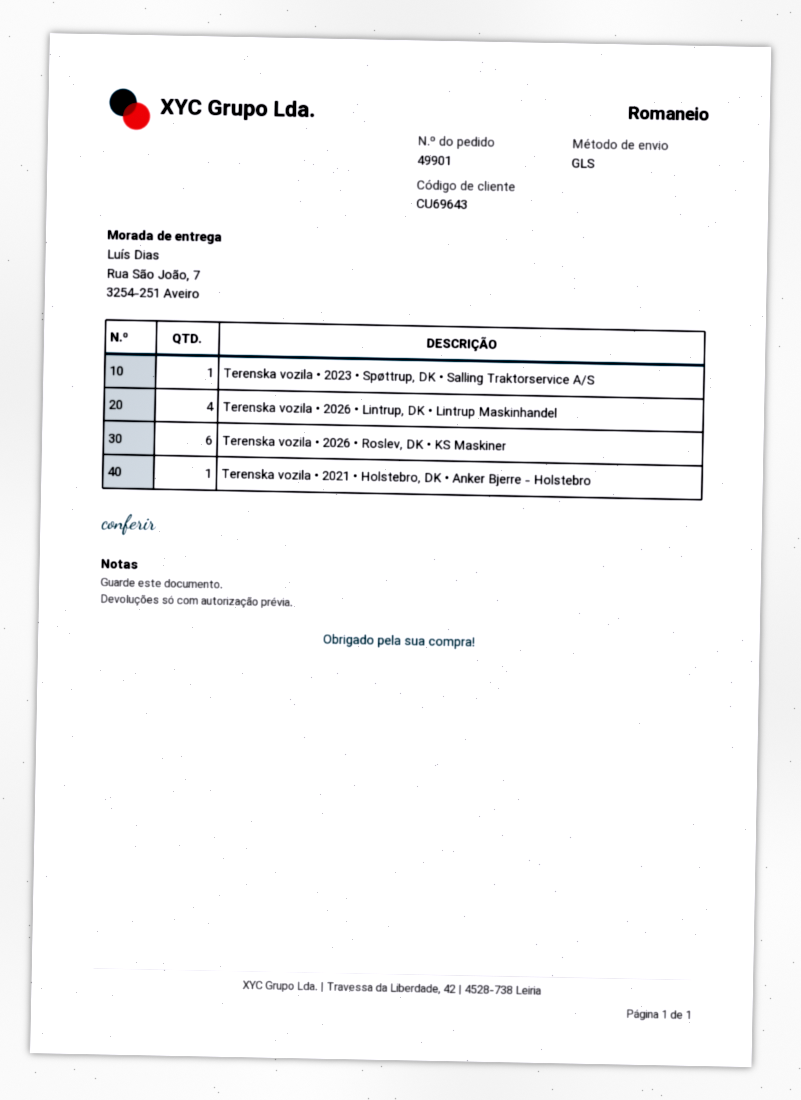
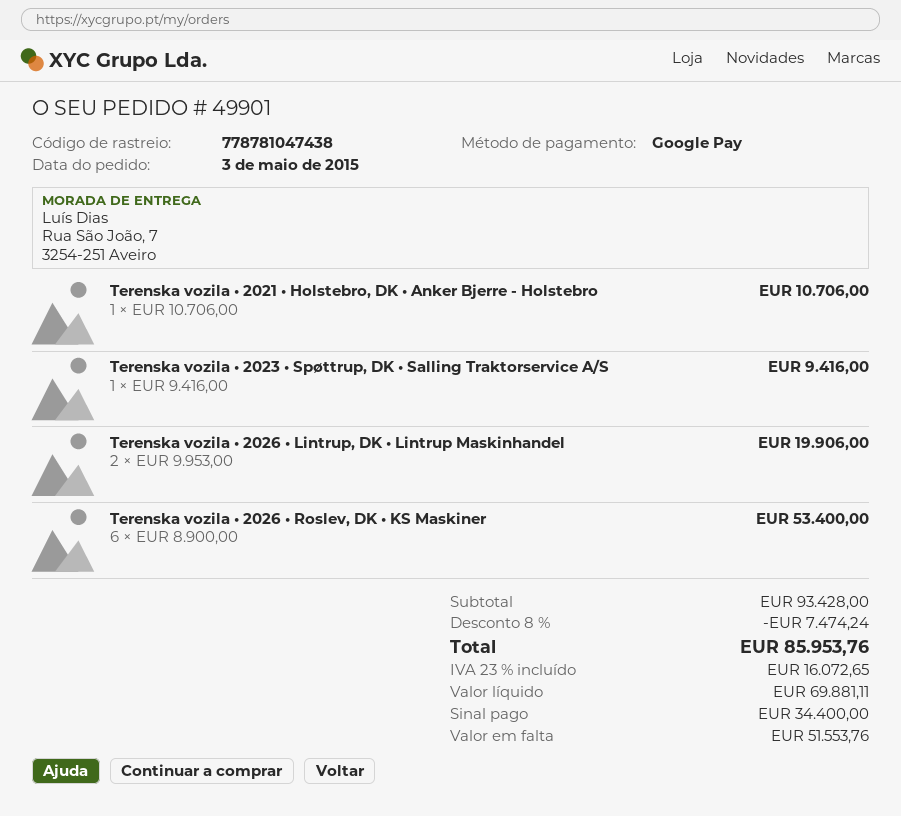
Terenska vozila • 2026 • Lintrup, DK • Lintrup Maskinhandel: 4 -> 2

